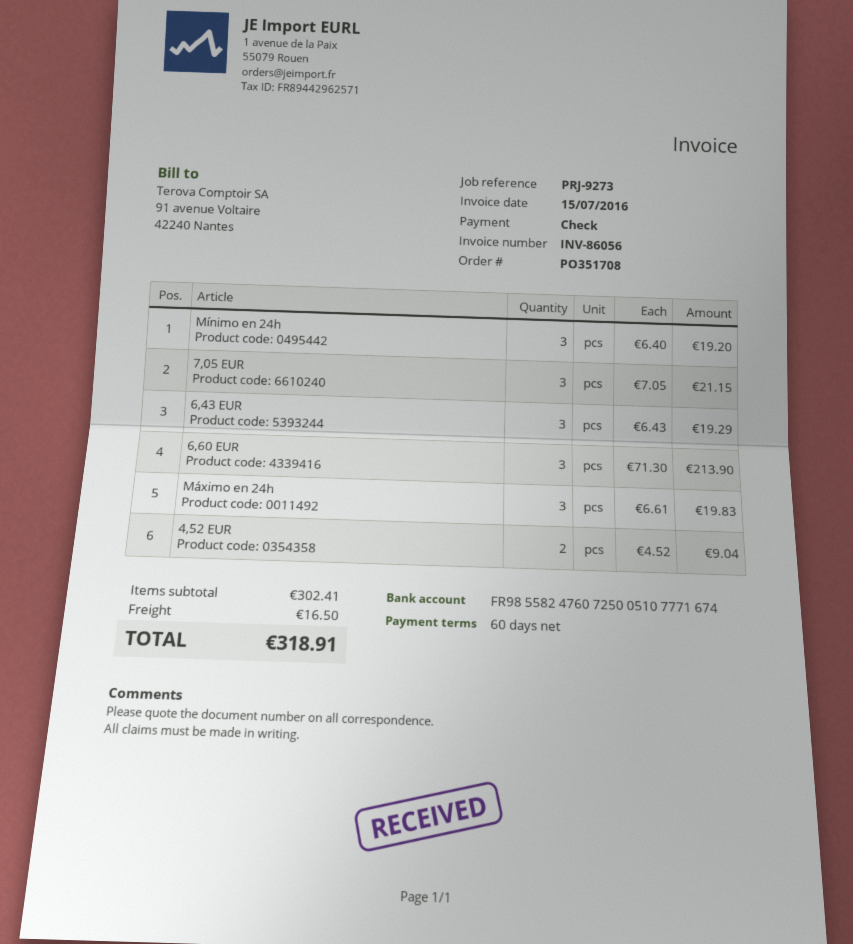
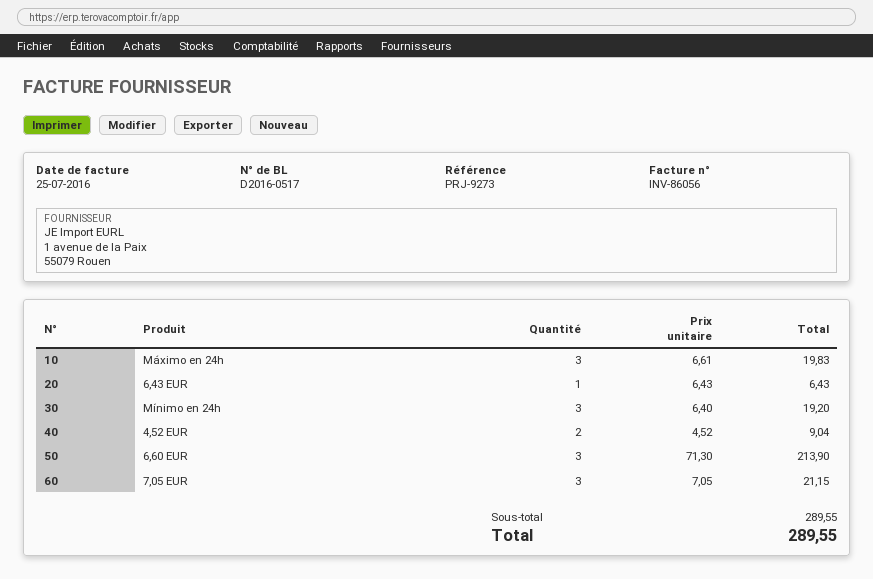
invoice date: 2016-07-15 -> 2016-07-25
6,43 EUR: 3 x 6.43 = 19.29 -> 1 x 6.43 = 6.43
subtotal: 302.41 -> 289.55
shipping: 16.50 -> none
total: 318.91 -> 289.55

